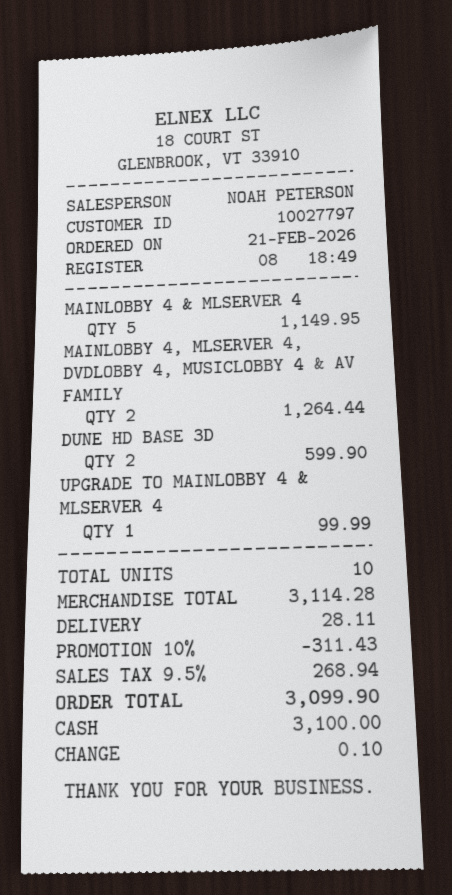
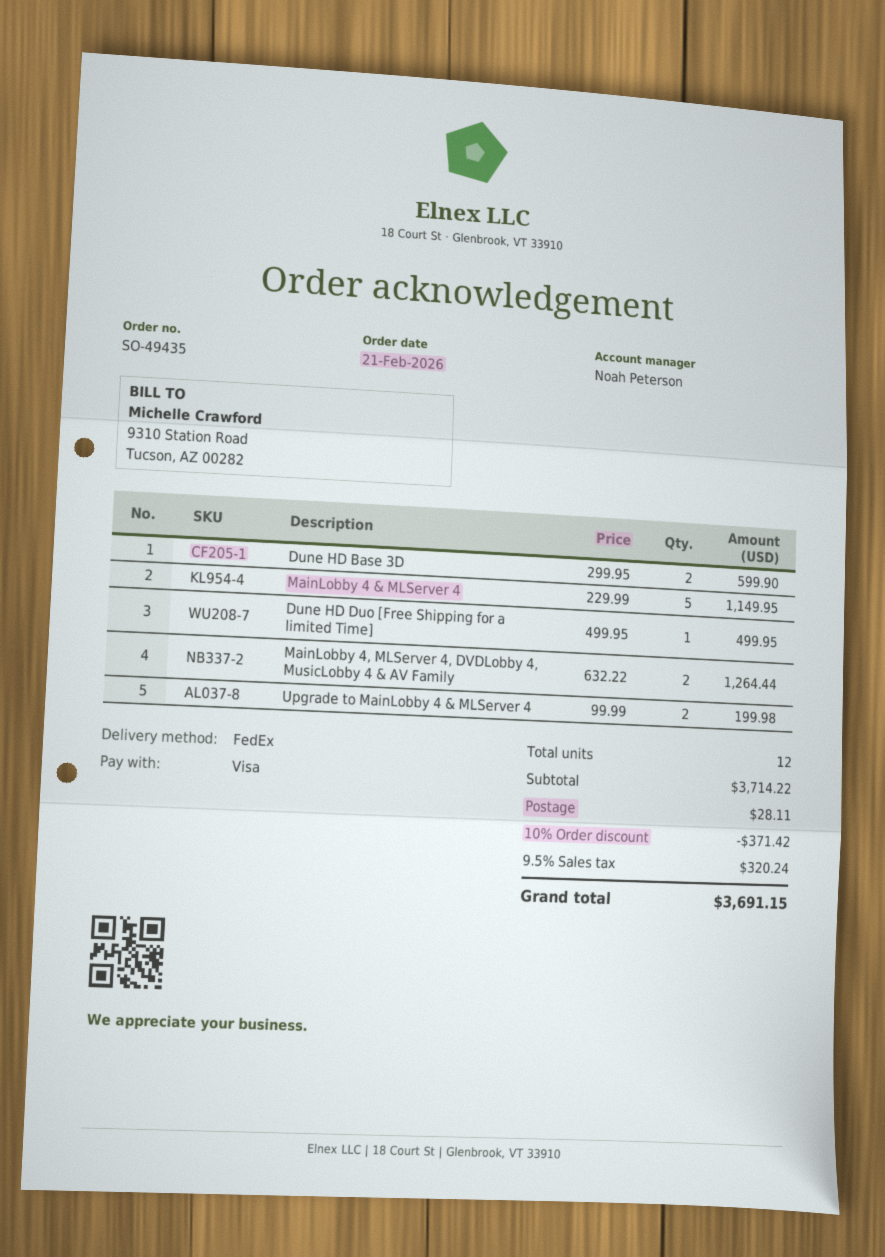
payment method: cash -> Visa
UPGRADE TO MAINLOBBY 4 & MLSERVER 4: 1 for 99.99 -> 2 for 199.98
Dune HD Duo [Free Shipping for a limited Time]: none -> 1 for 499.95
total quantity: 10 -> 12
subtotal: 3114.28 -> 3714.22
discount: 10% = 311.43 -> 10% = 371.42
tax: 9.5% = 268.94 -> 9.5% = 320.24
total: 3099.90 -> 3691.15

